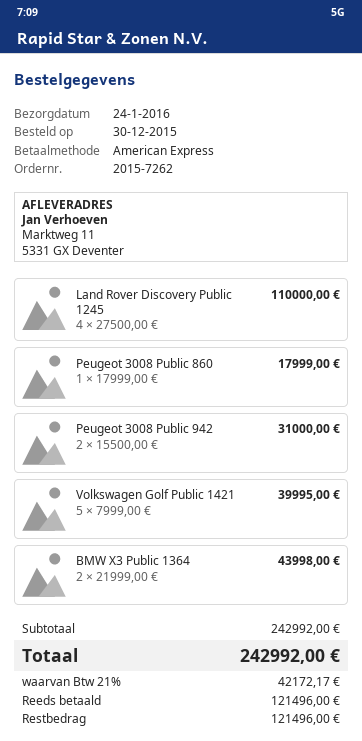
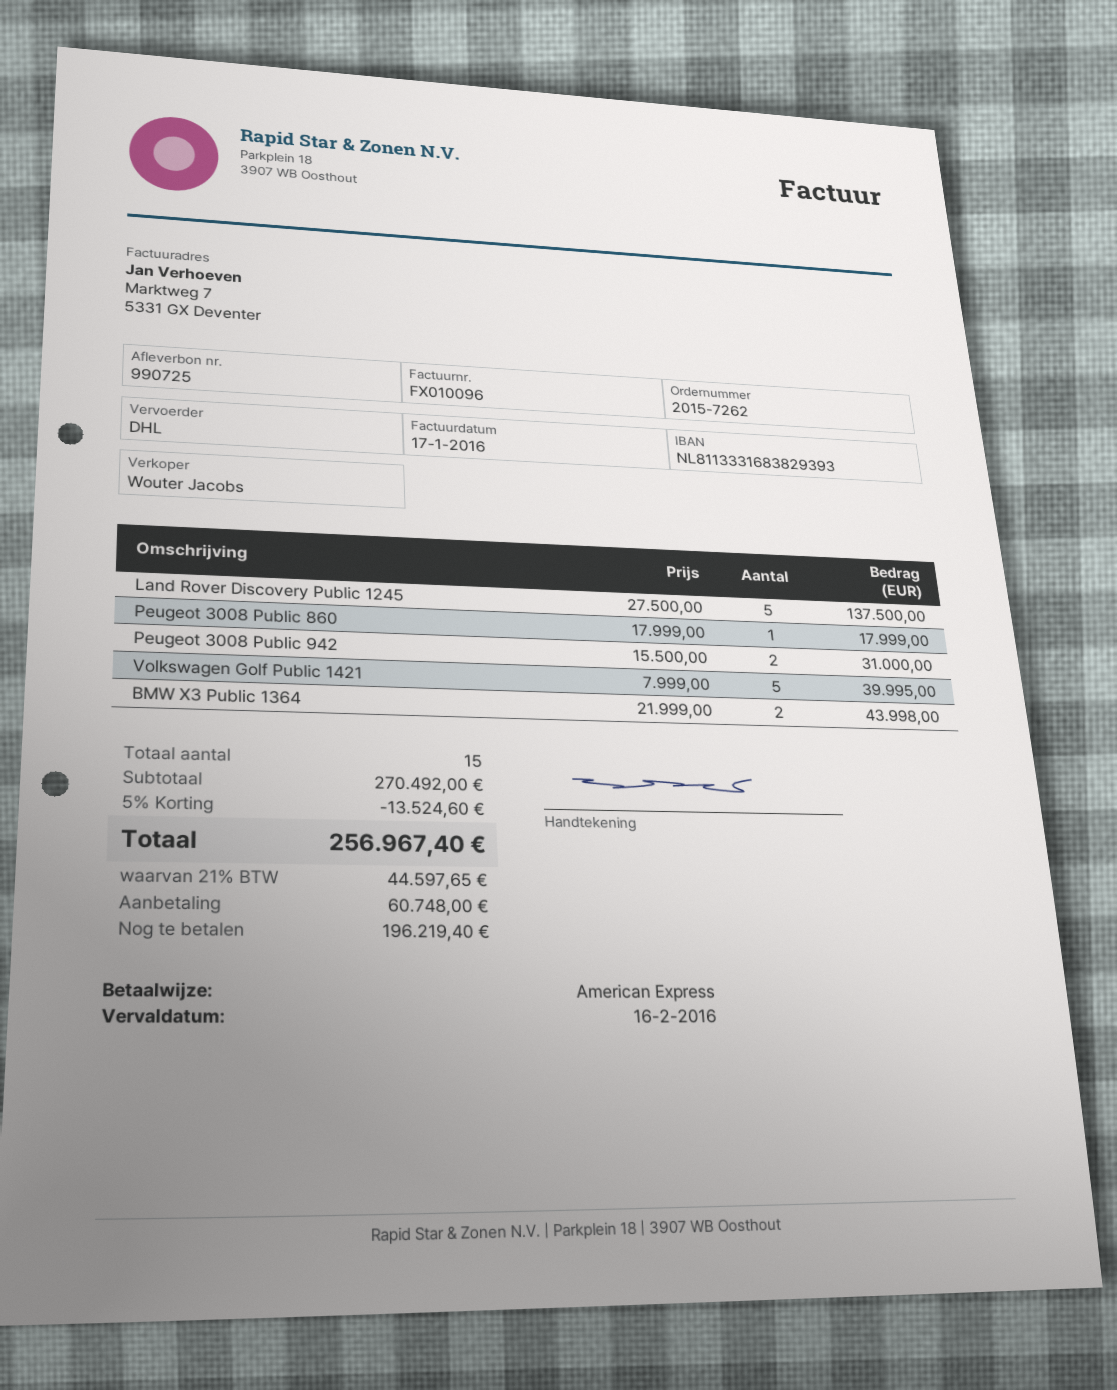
Land Rover Discovery Public 1245: 4 x 27500.00 = 110000.00 -> 5 x 27500.00 = 137500.00
subtotal: 242992.00 -> 270492.00
discount: none -> 5% = 13524.60
tax: 21% = 42172.17 -> 21% = 44597.65
total: 242992.00 -> 256967.40
deposit: 121496.00 -> 60748.00
balance: 121496.00 -> 196219.40

